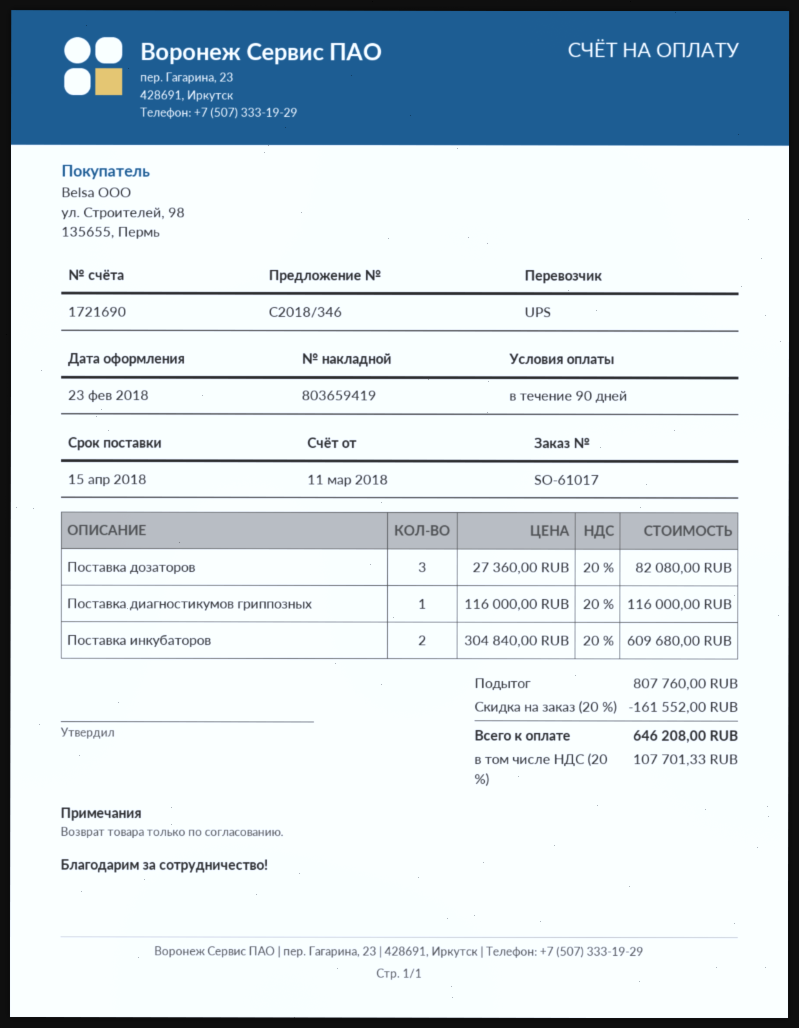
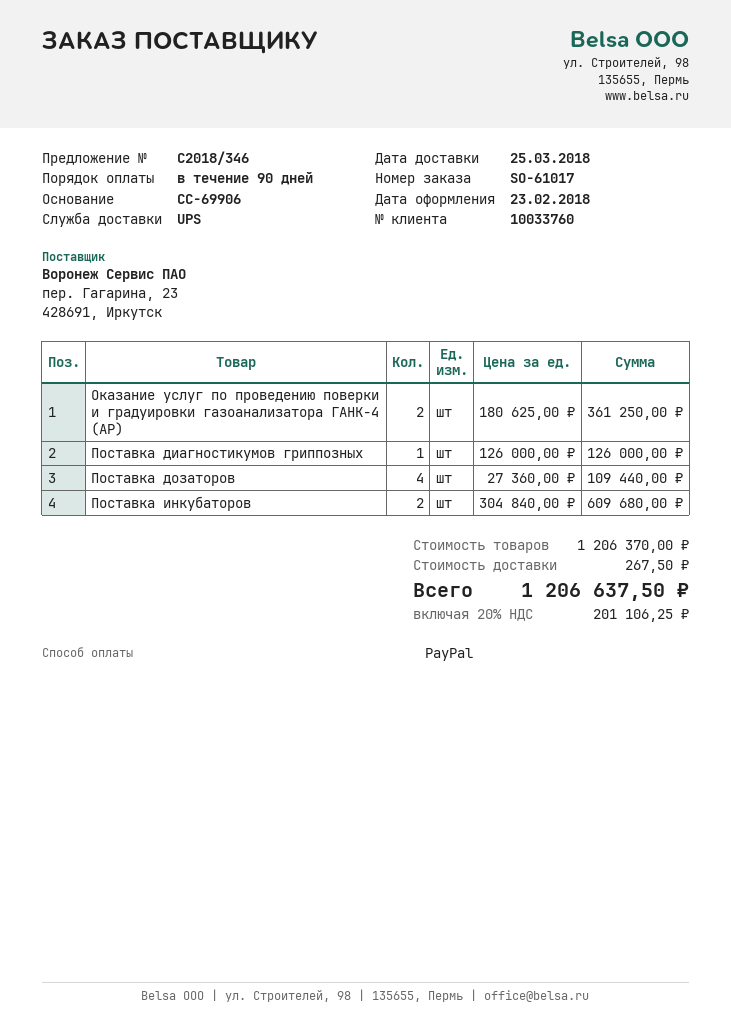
delivery date: 2018-04-15 -> 2018-03-25
Поставка дозаторов: 3 x 27360.00 = 82080.00 -> 4 x 27360.00 = 109440.00
Поставка диагностикумов гриппозных: 1 x 116000.00 = 116000.00 -> 1 x 126000.00 = 126000.00
Оказание услуг по проведению поверки и градуировки газоанализатора ГАНК-4 (АР): none -> 2 x 180625.00 = 361250.00
subtotal: 807760.00 -> 1206370.00
discount: 20% = 161552.00 -> none
shipping: none -> 267.50
tax: 20% = 107701.33 -> 20% = 201106.25
total: 646208.00 -> 1206637.50

